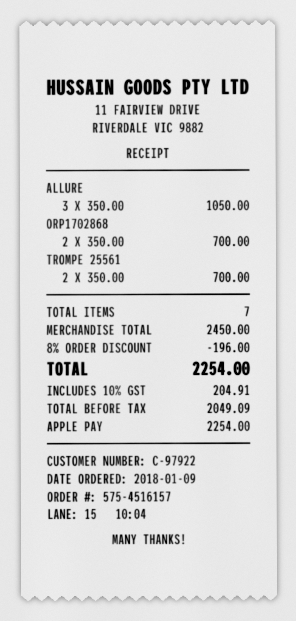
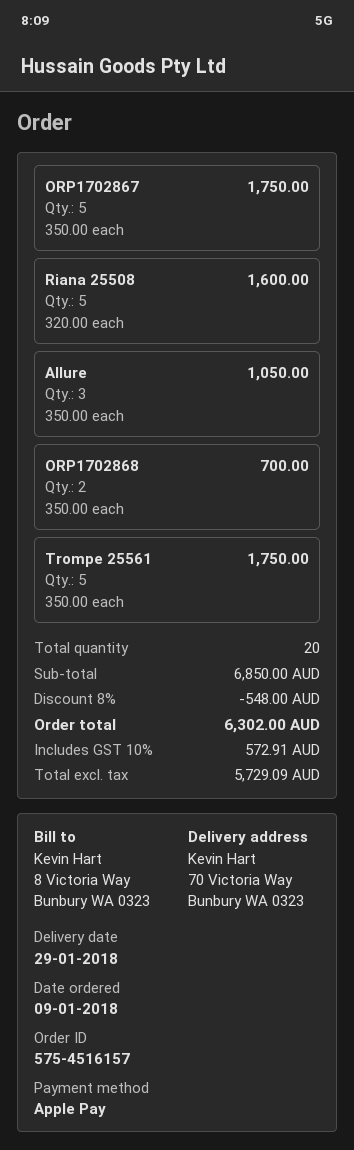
TROMPE 25561: 2 x 350.00 = 700.00 -> 5 x 350.00 = 1750.00
ORP1702867: none -> 5 x 350.00 = 1750.00
Riana 25508: none -> 5 x 320.00 = 1600.00
total quantity: 7 -> 20
subtotal: 2450.00 -> 6850.00
discount: 8% = 196.00 -> 8% = 548.00
net: 2049.09 -> 5729.09
tax: 10% = 204.91 -> 10% = 572.91
total: 2254.00 -> 6302.00

